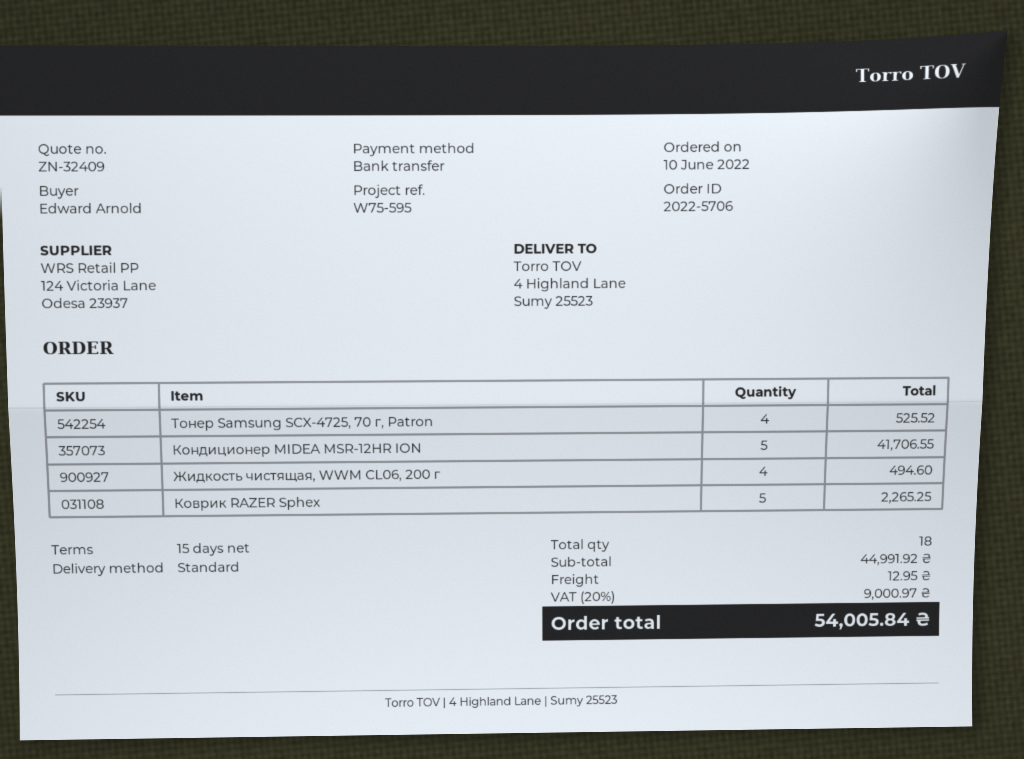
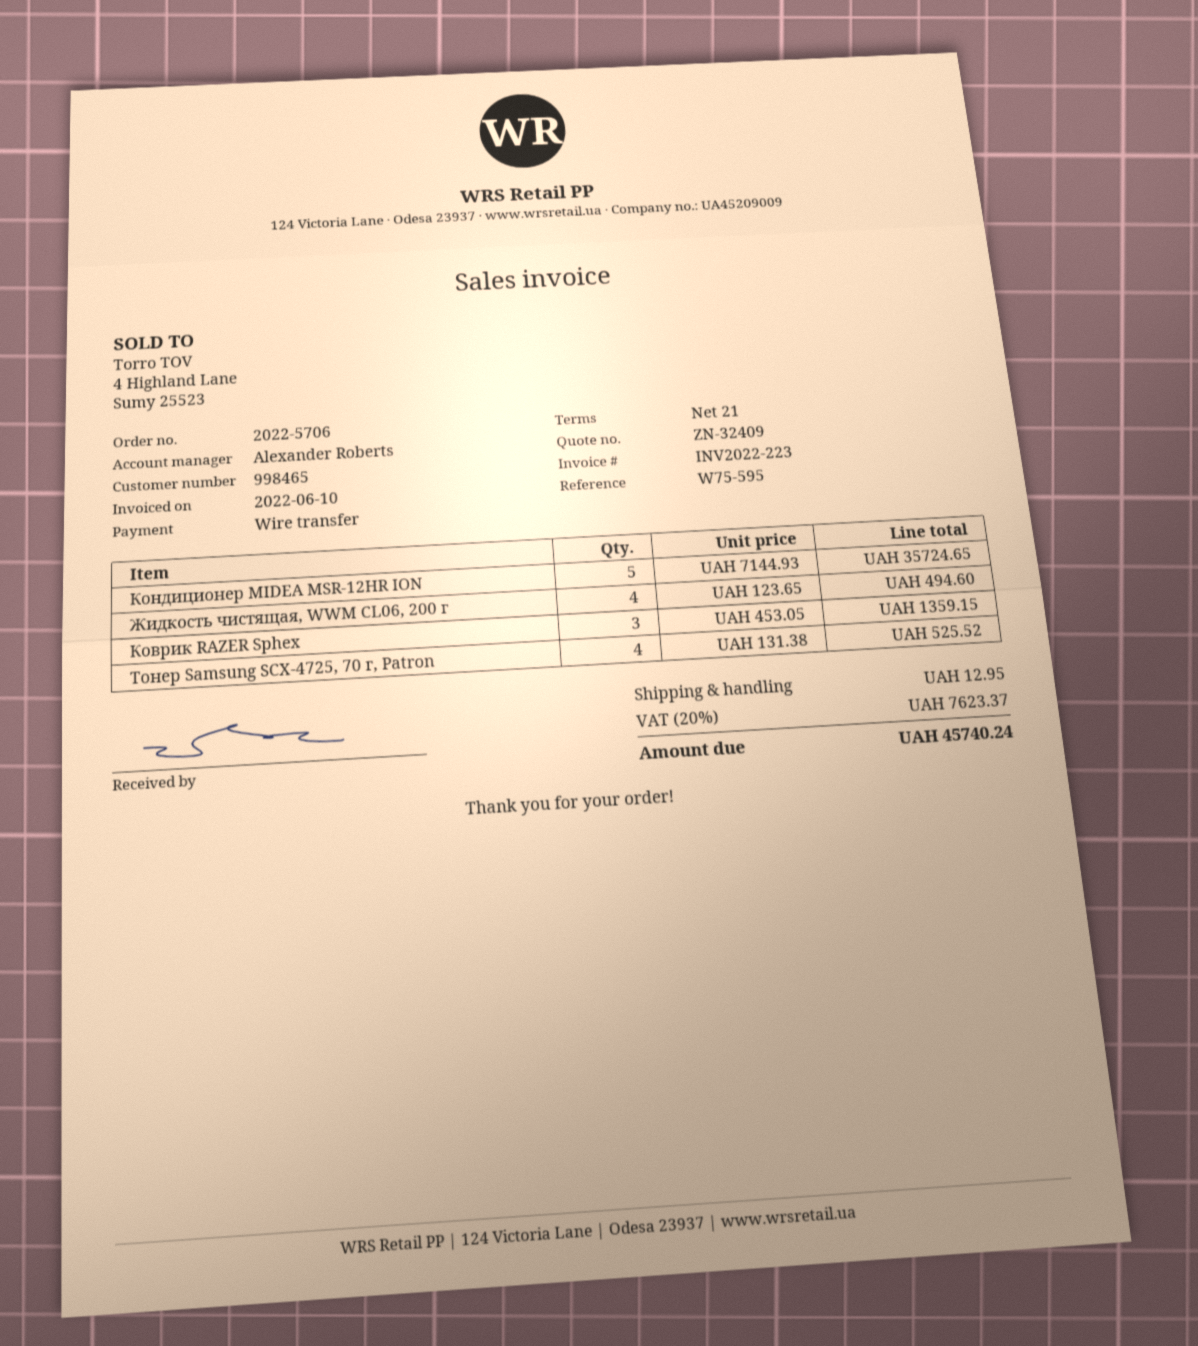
payment terms: 15 days -> 21 days
Кондиционер MIDEA MSR-12HR ION: 5 for 41706.55 -> 5 for 35724.65
Коврик RAZER Sphex: 5 for 2265.25 -> 3 for 1359.15
tax: 20% = 9000.97 -> 20% = 7623.37
total: 54005.84 -> 45740.24

